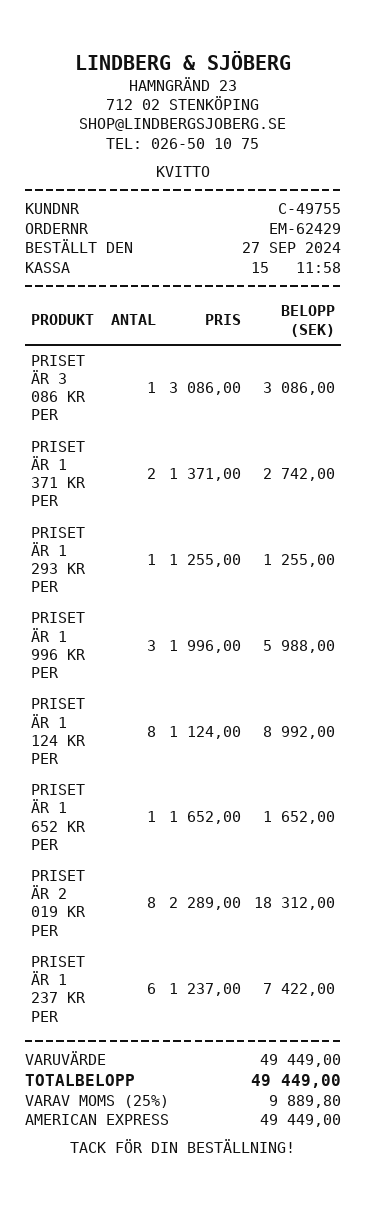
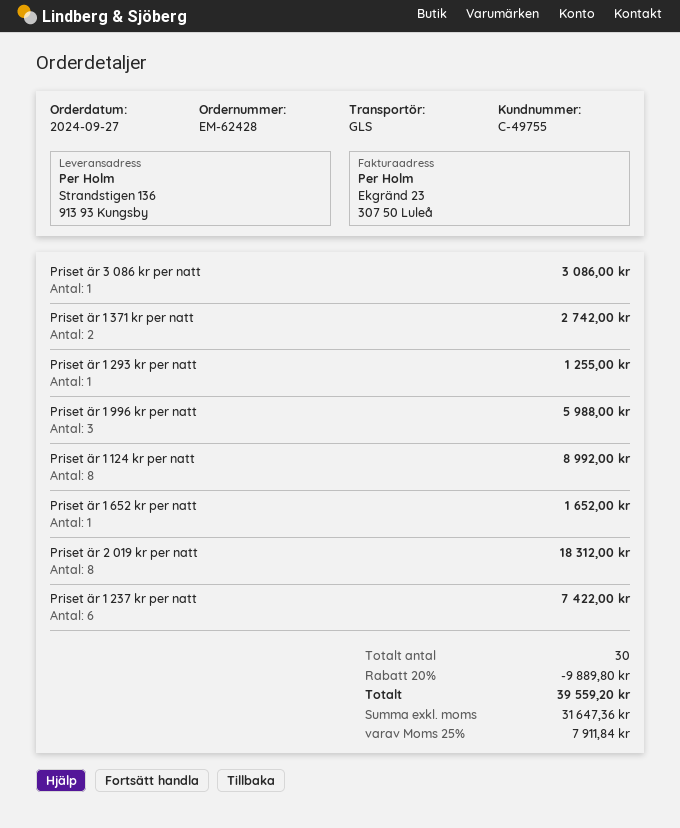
order number: EM-62429 -> EM-62428
discount: none -> 20% = 9889.80
tax: 25% = 9889.80 -> 25% = 7911.84
total: 49449.00 -> 39559.20

